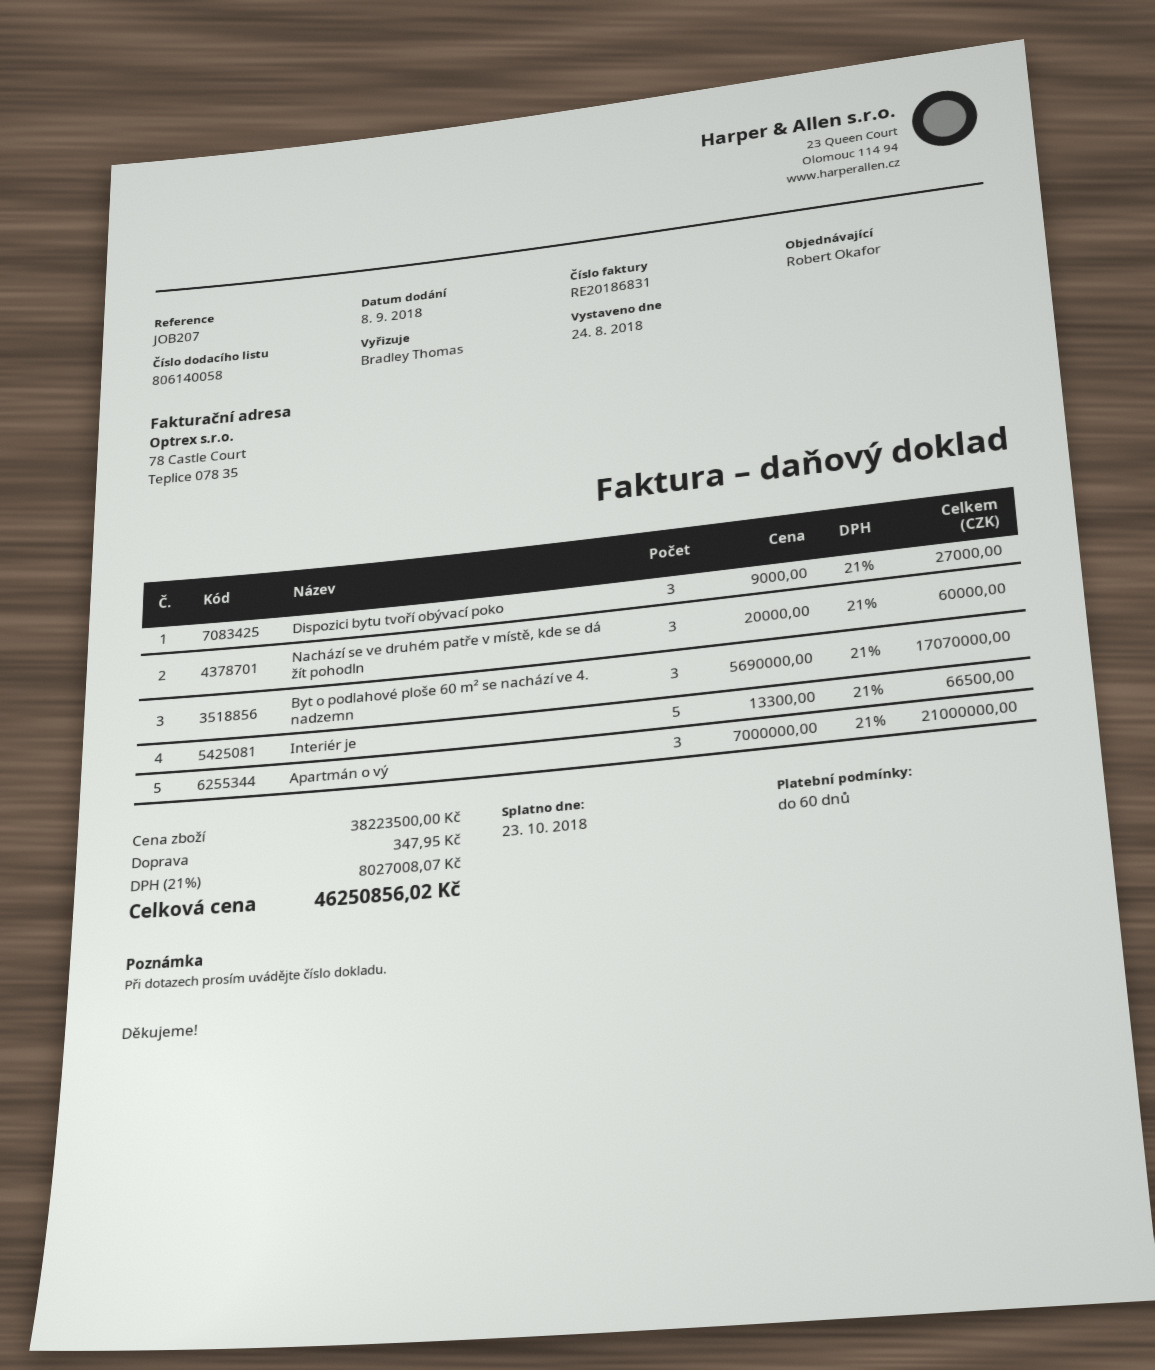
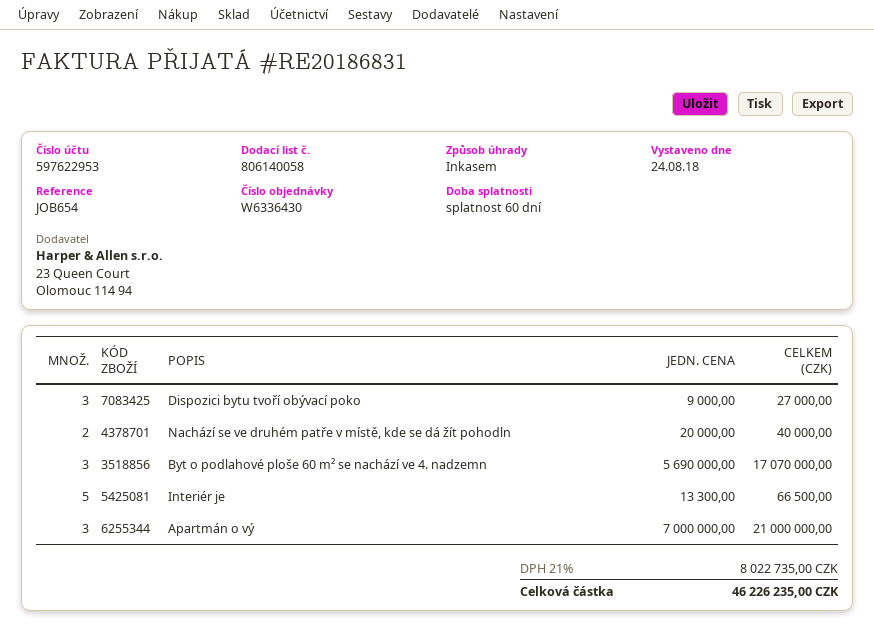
reference: JOB207 -> JOB654
Nachází se ve druhém patře v místě, kde se dá žít pohodln: 3 x 20000.00 = 60000.00 -> 2 x 20000.00 = 40000.00
shipping: 347.95 -> none
tax: 21% = 8027008.07 -> 21% = 8022735.00
total: 46250856.02 -> 46226235.00

